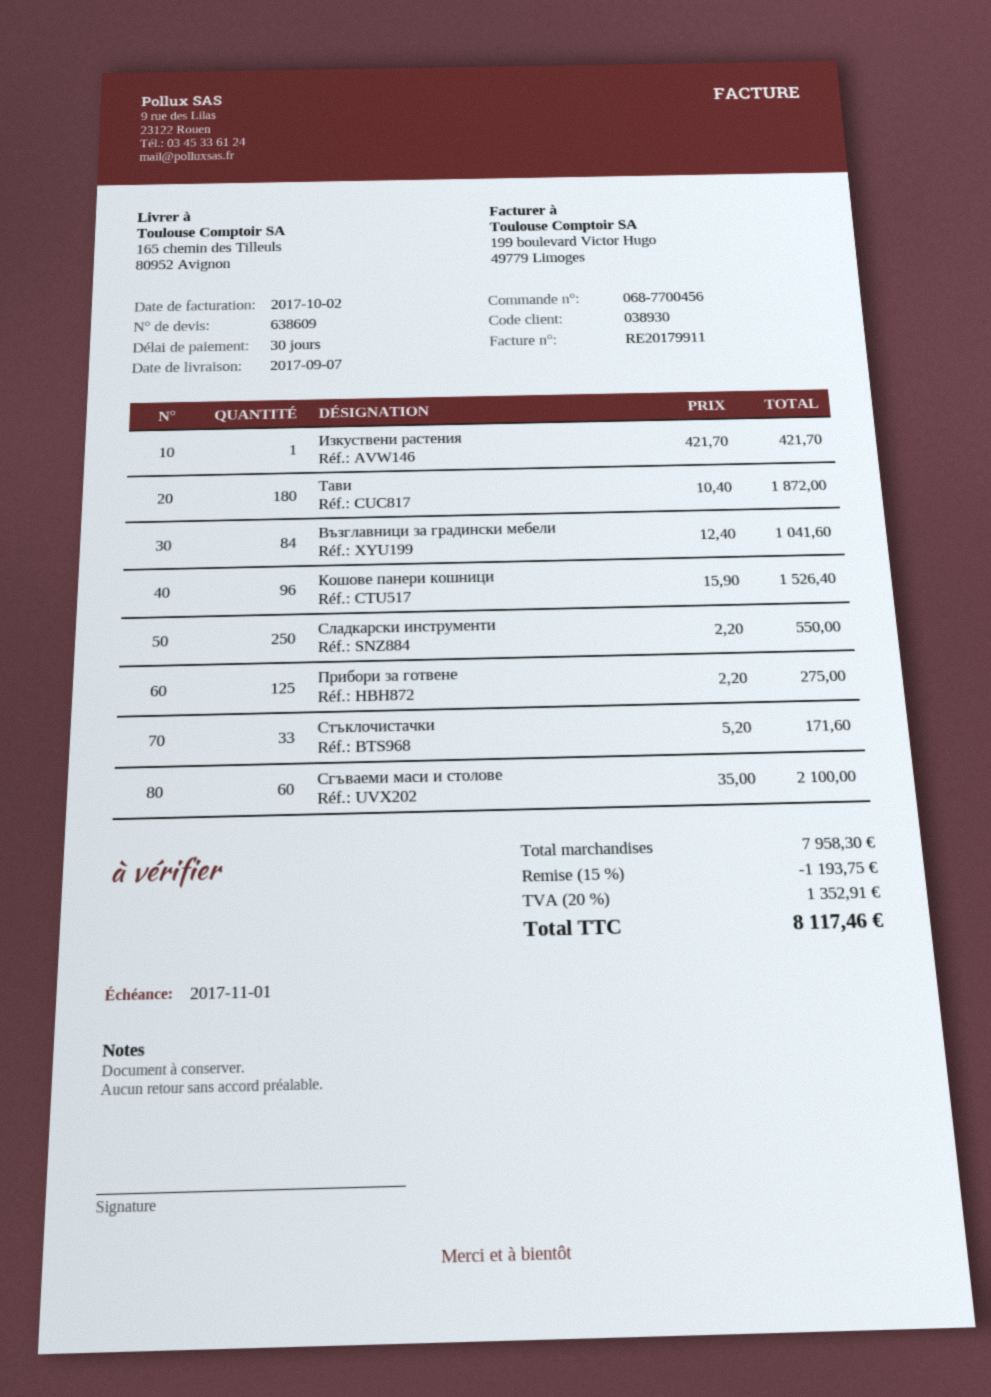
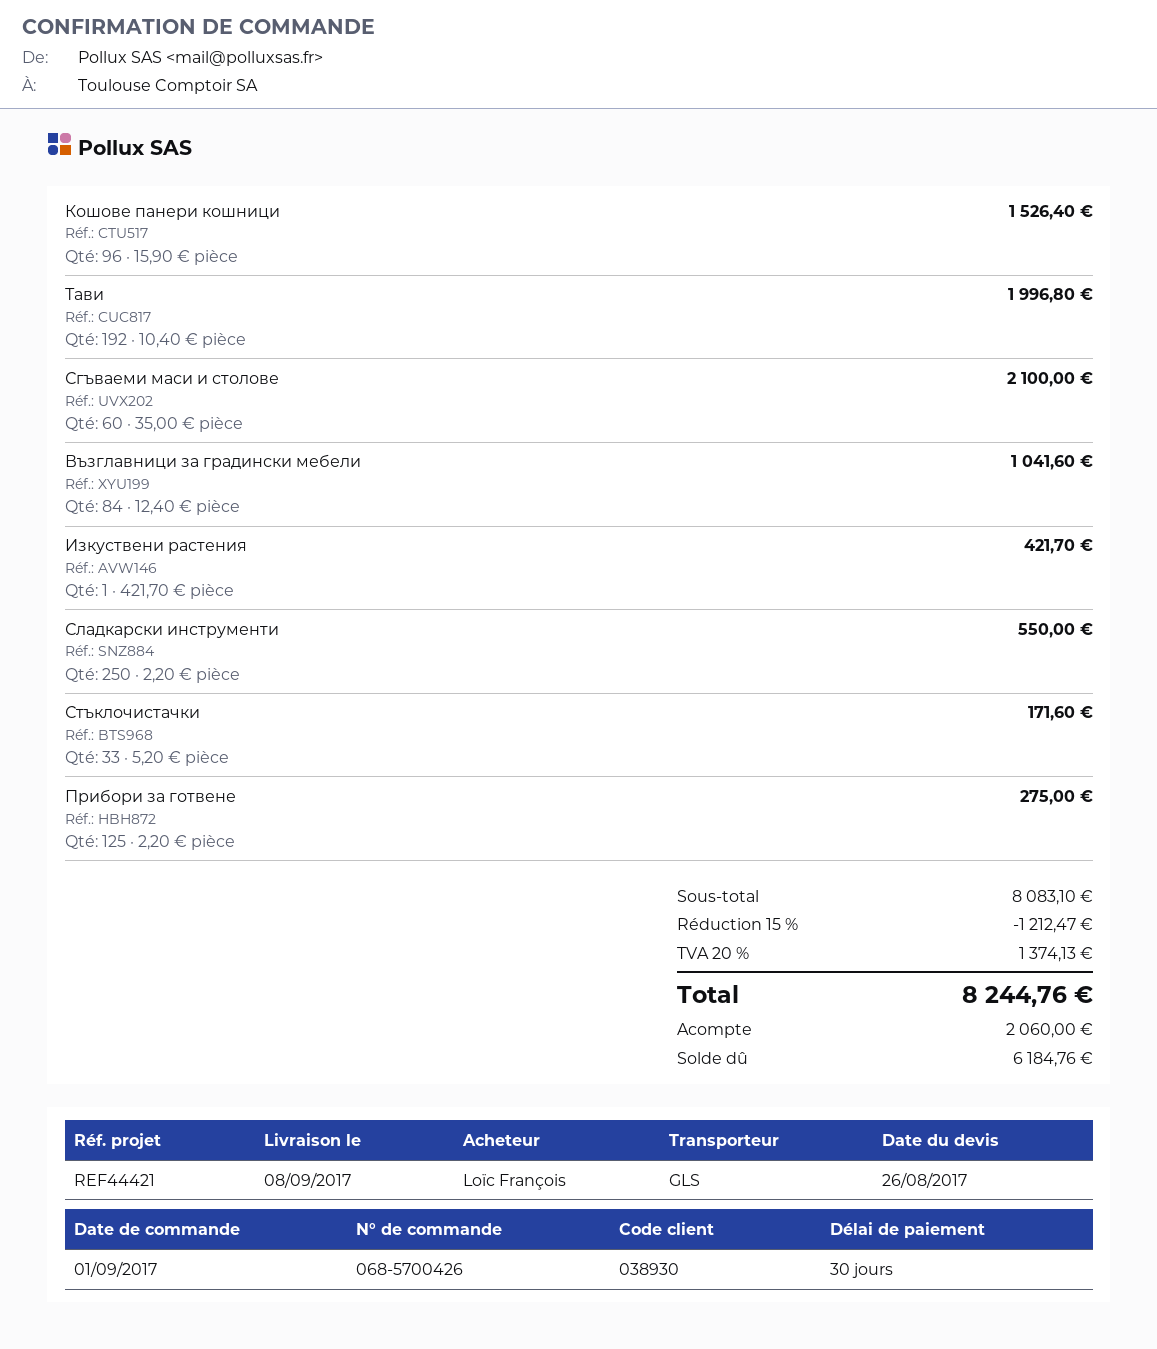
order number: 068-7700456 -> 068-5700426
delivery date: 2017-09-07 -> 2017-09-08
Тави: 180 x 10.40 = 1872.00 -> 192 x 10.40 = 1996.80
subtotal: 7958.30 -> 8083.10
discount: 15% = 1193.75 -> 15% = 1212.47
tax: 20% = 1352.91 -> 20% = 1374.13
total: 8117.46 -> 8244.76

